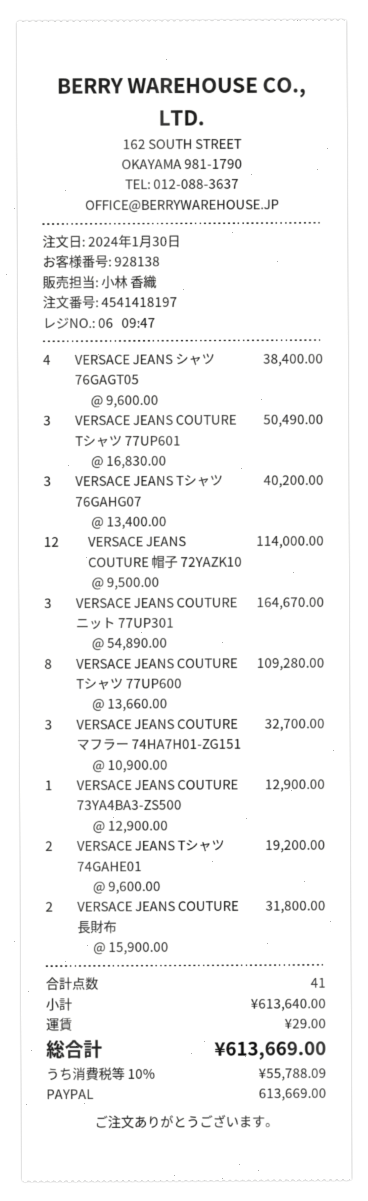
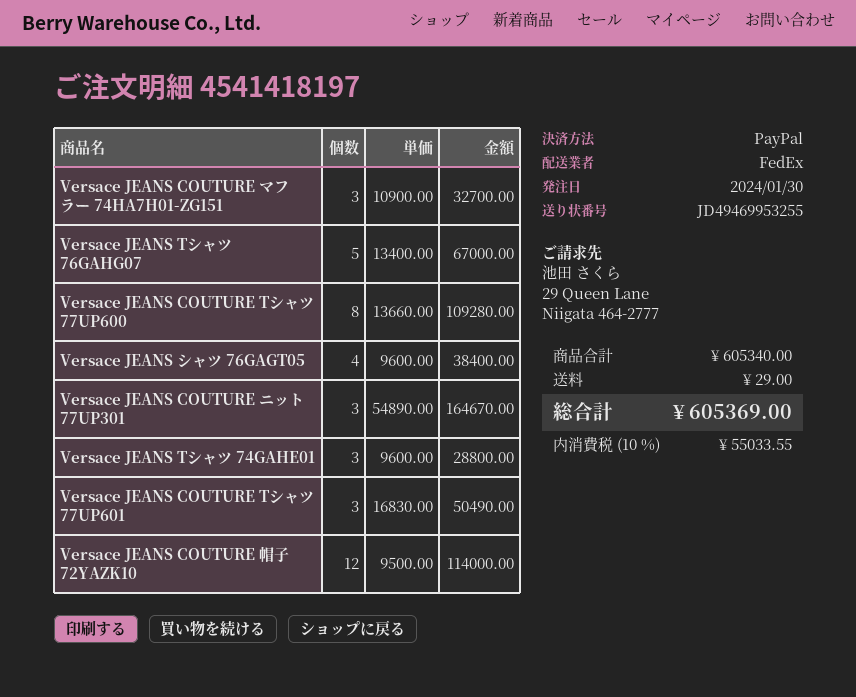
VERSACE JEANS Tシャツ 76GAHG07: 3 x 13400.00 = 40200.00 -> 5 x 13400.00 = 67000.00
VERSACE JEANS COUTURE 73YA4BA3-ZS500: 1 x 12900.00 = 12900.00 -> none
VERSACE JEANS Tシャツ 74GAHE01: 2 x 9600.00 = 19200.00 -> 3 x 9600.00 = 28800.00
VERSACE JEANS COUTURE 長財布: 2 x 15900.00 = 31800.00 -> none
subtotal: 613640.00 -> 605340.00
tax: 10% = 55788.09 -> 10% = 55033.55
total: 613669.00 -> 605369.00

